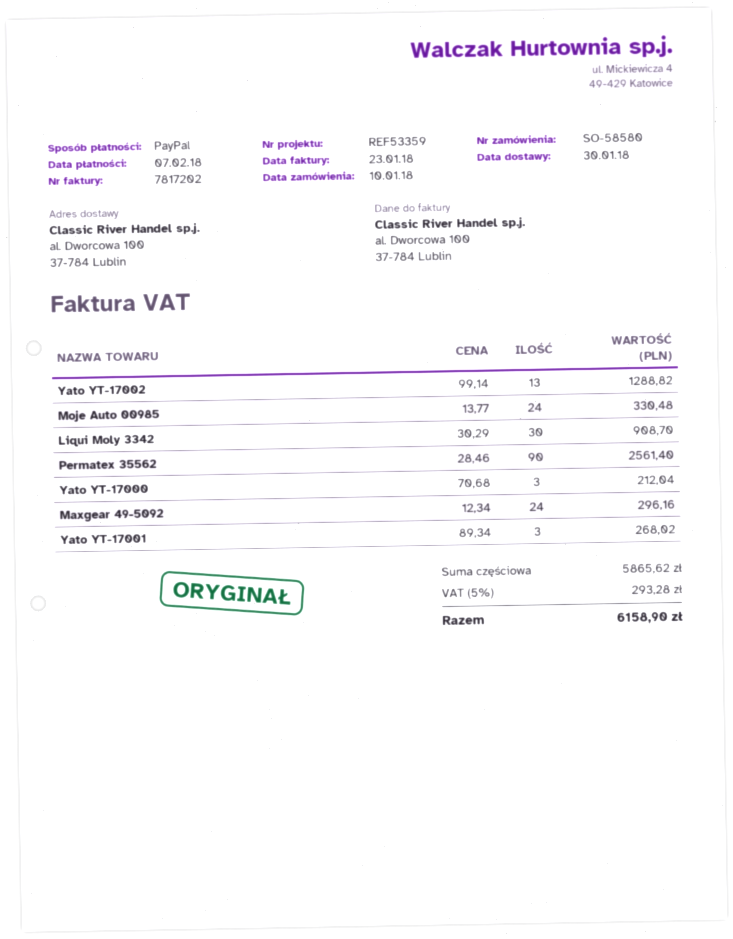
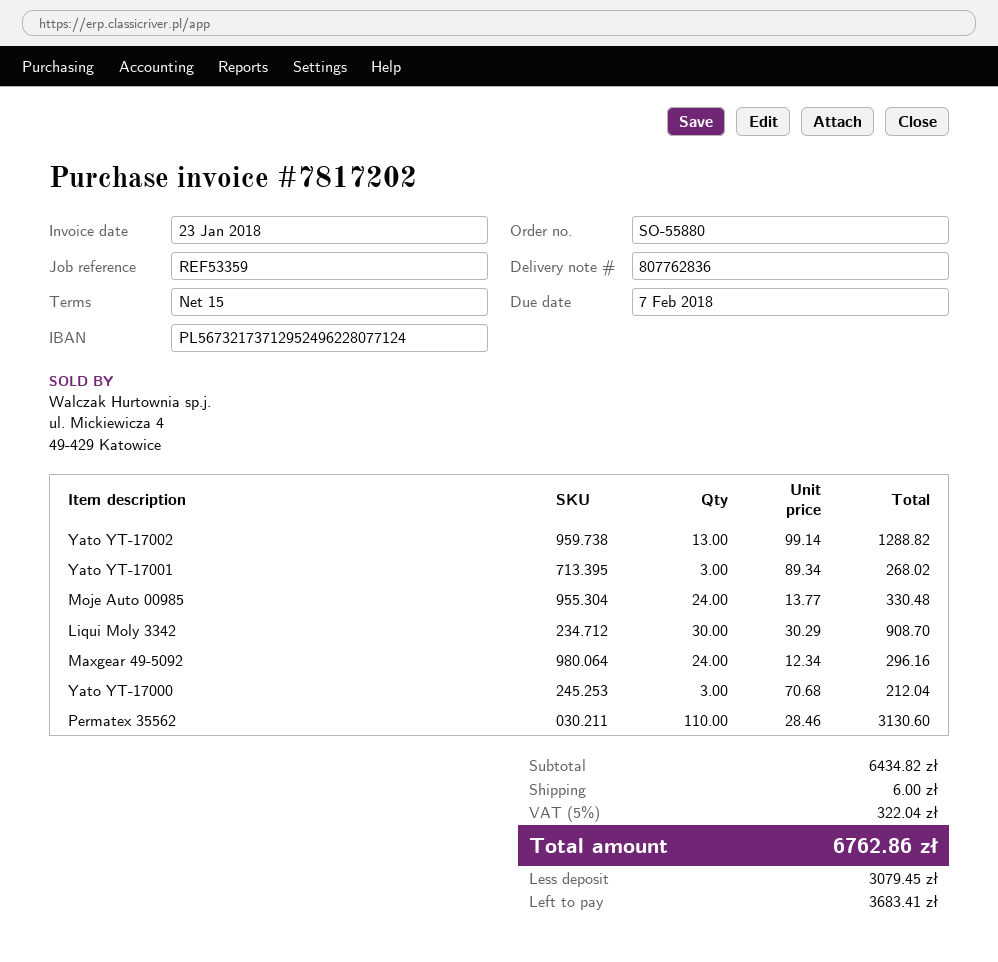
order number: SO-58580 -> SO-55880
Permatex 35562: 90 x 28.46 = 2561.40 -> 110 x 28.46 = 3130.60
subtotal: 5865.62 -> 6434.82
shipping: none -> 6.00
tax: 5% = 293.28 -> 5% = 322.04
total: 6158.90 -> 6762.86

